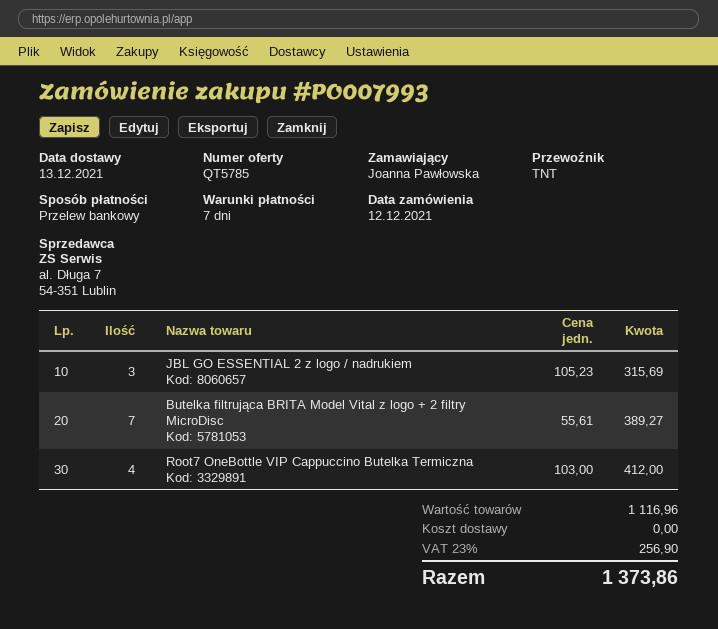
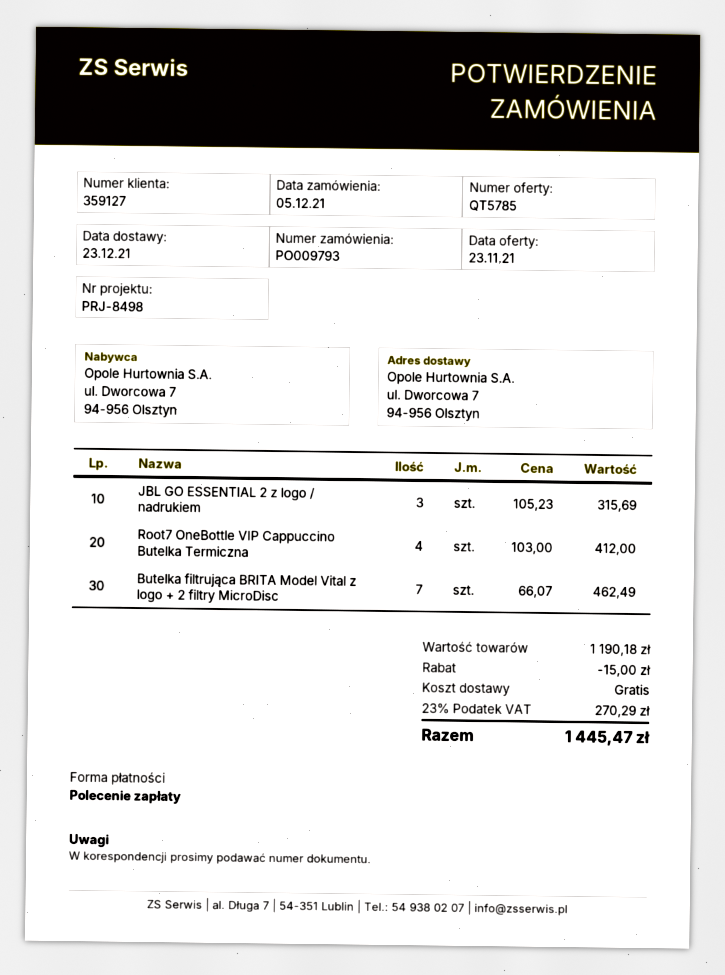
order number: PO007993 -> PO009793
order date: 2021-12-12 -> 2021-12-05
delivery date: 2021-12-13 -> 2021-12-23
payment method: bank transfer -> direct debit
Butelka filtrująca BRITA Model Vital z logo + 2 filtry MicroDisc: 7 x 55.61 = 389.27 -> 7 x 66.07 = 462.49
subtotal: 1116.96 -> 1190.18
discount: none -> 15.00
tax: 23% = 256.90 -> 23% = 270.29
total: 1373.86 -> 1445.47

